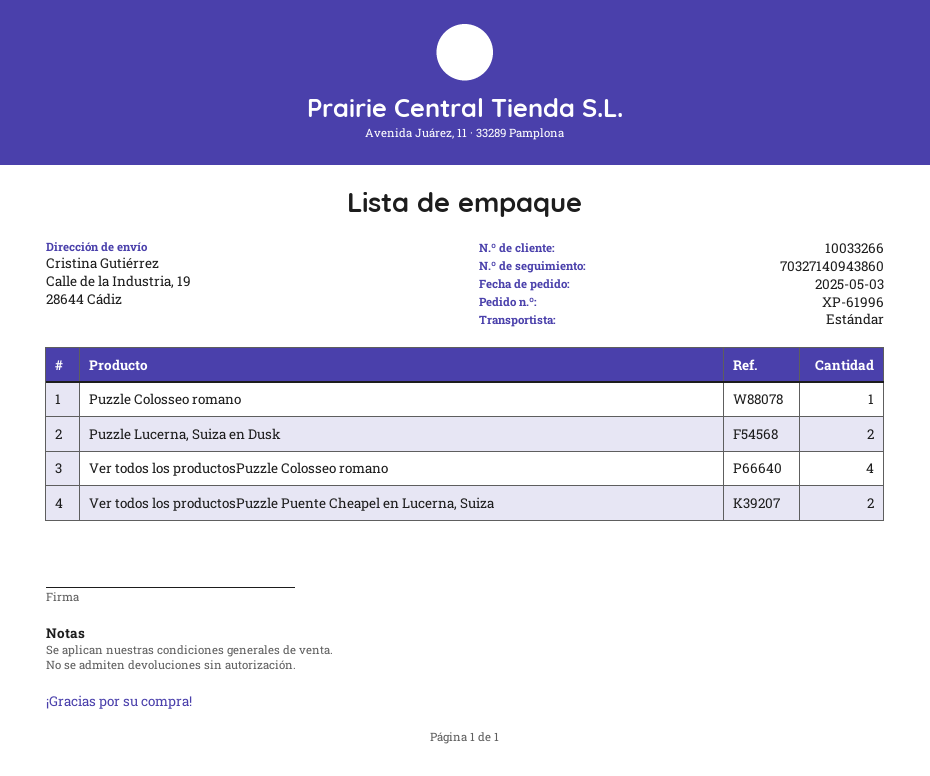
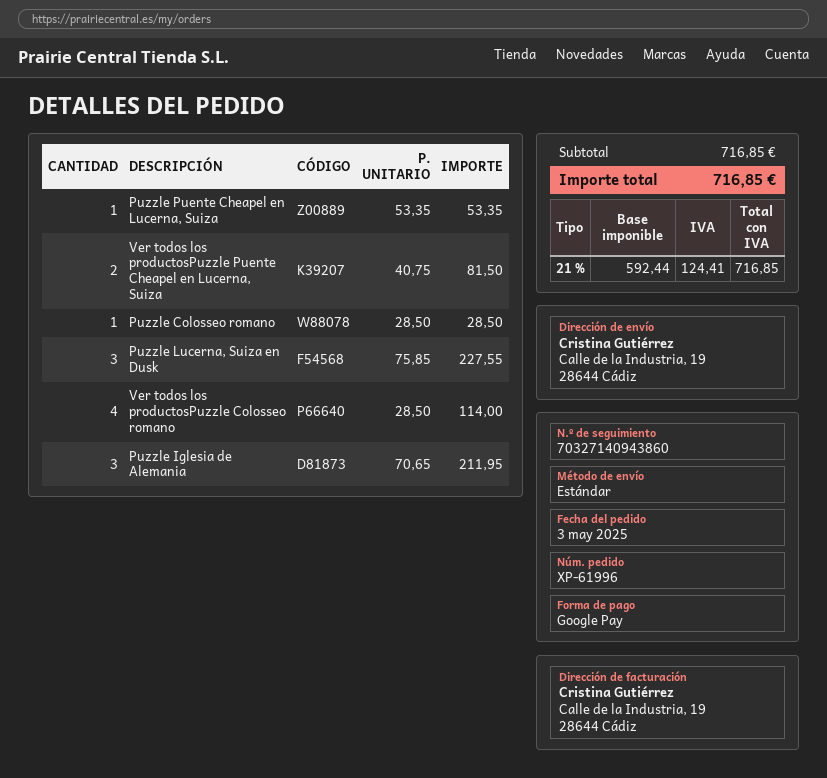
Puzzle Lucerna, Suiza en Dusk: 2 -> 3
Puzzle Puente Cheapel en Lucerna, Suiza: none -> 1
Puzzle Iglesia de Alemania: none -> 3

